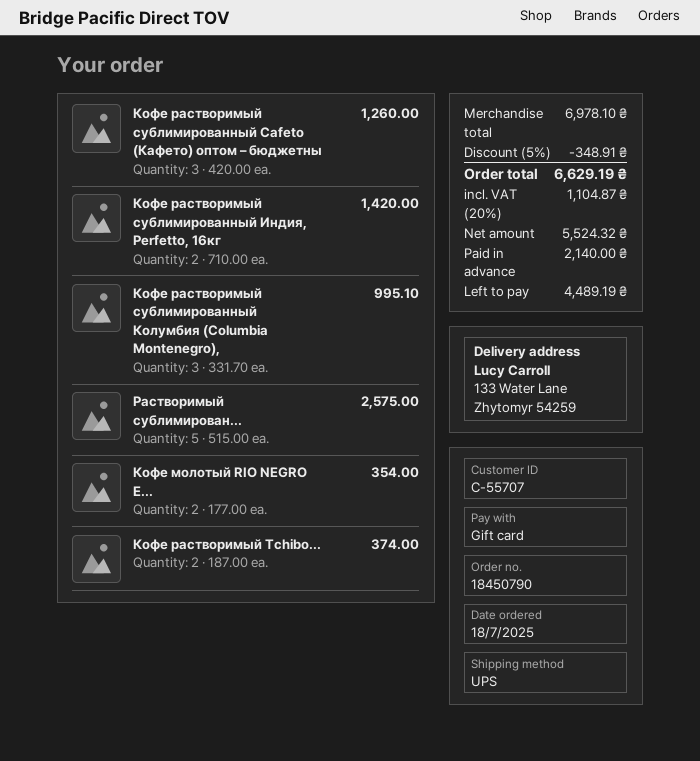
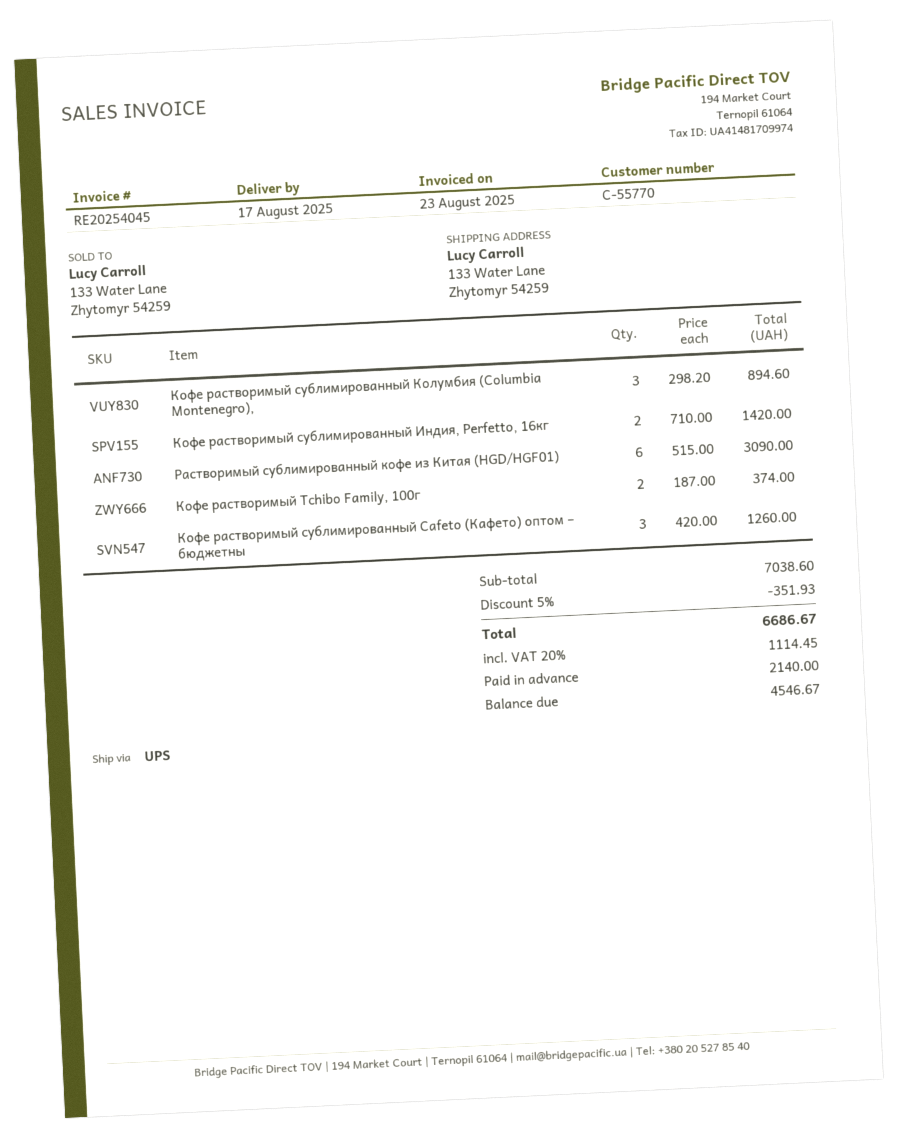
customer number: C-55707 -> C-55770
Кофе растворимый сублимированный Колумбия (Columbia Montenegro),: 3 x 331.70 = 995.10 -> 3 x 298.20 = 894.60
Растворимый сублимирован...: 5 x 515.00 = 2575.00 -> 6 x 515.00 = 3090.00
Кофе молотый RIO NEGRO E...: 2 x 177.00 = 354.00 -> none
subtotal: 6978.10 -> 7038.60
discount: 5% = 348.91 -> 5% = 351.93
tax: 20% = 1104.87 -> 20% = 1114.45
total: 6629.19 -> 6686.67
balance: 4489.19 -> 4546.67

